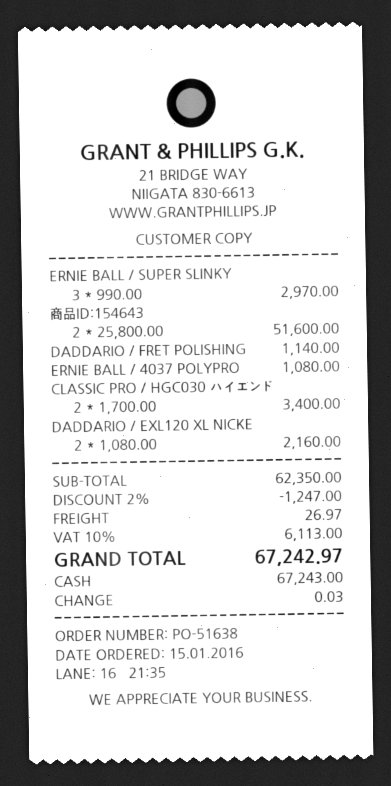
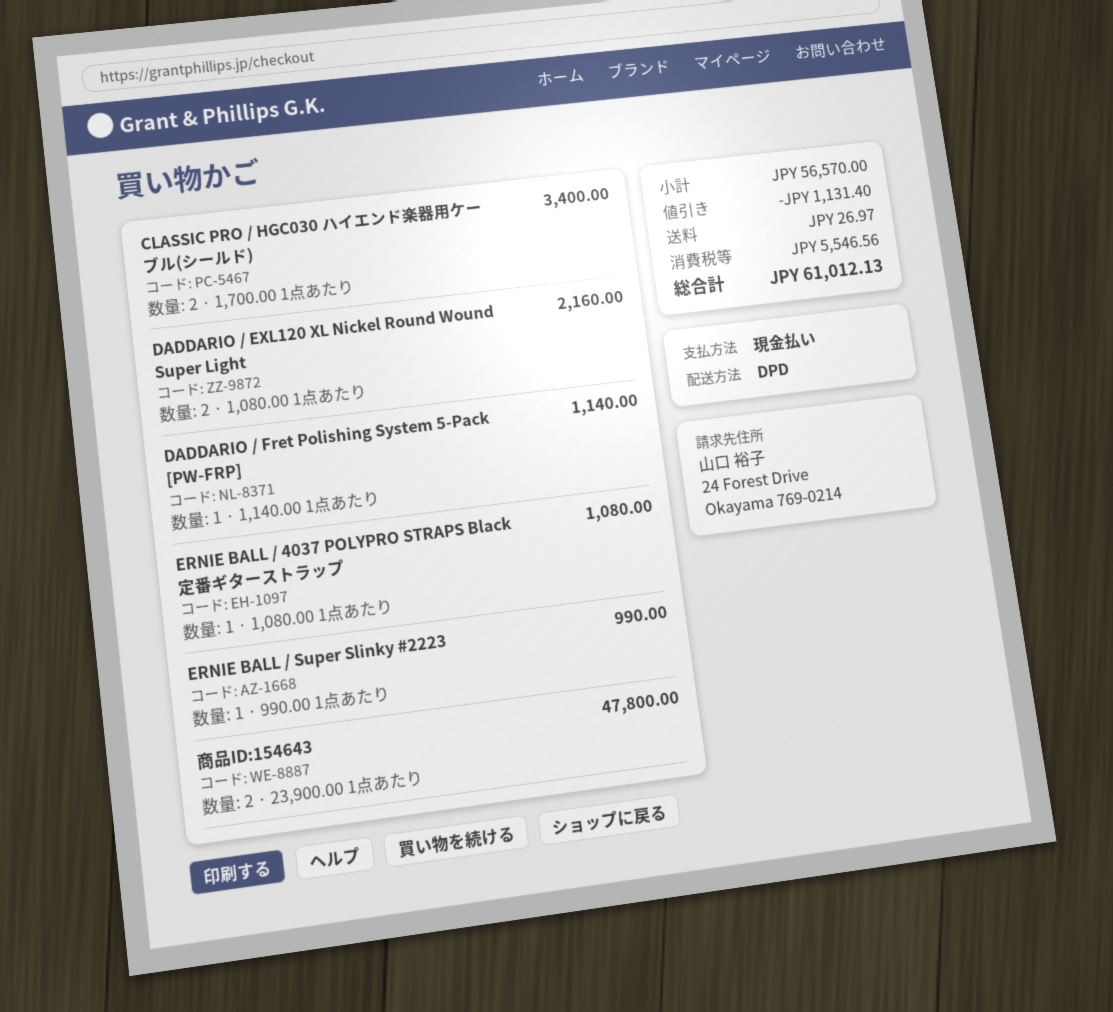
ERNIE BALL / SUPER SLINKY: 3 x 990.00 = 2970.00 -> 1 x 990.00 = 990.00
商品ID:154643: 2 x 25800.00 = 51600.00 -> 2 x 23900.00 = 47800.00
subtotal: 62350.00 -> 56570.00
discount: 1247.00 -> 1131.40
tax: 6113.00 -> 5546.56
total: 67242.97 -> 61012.13

